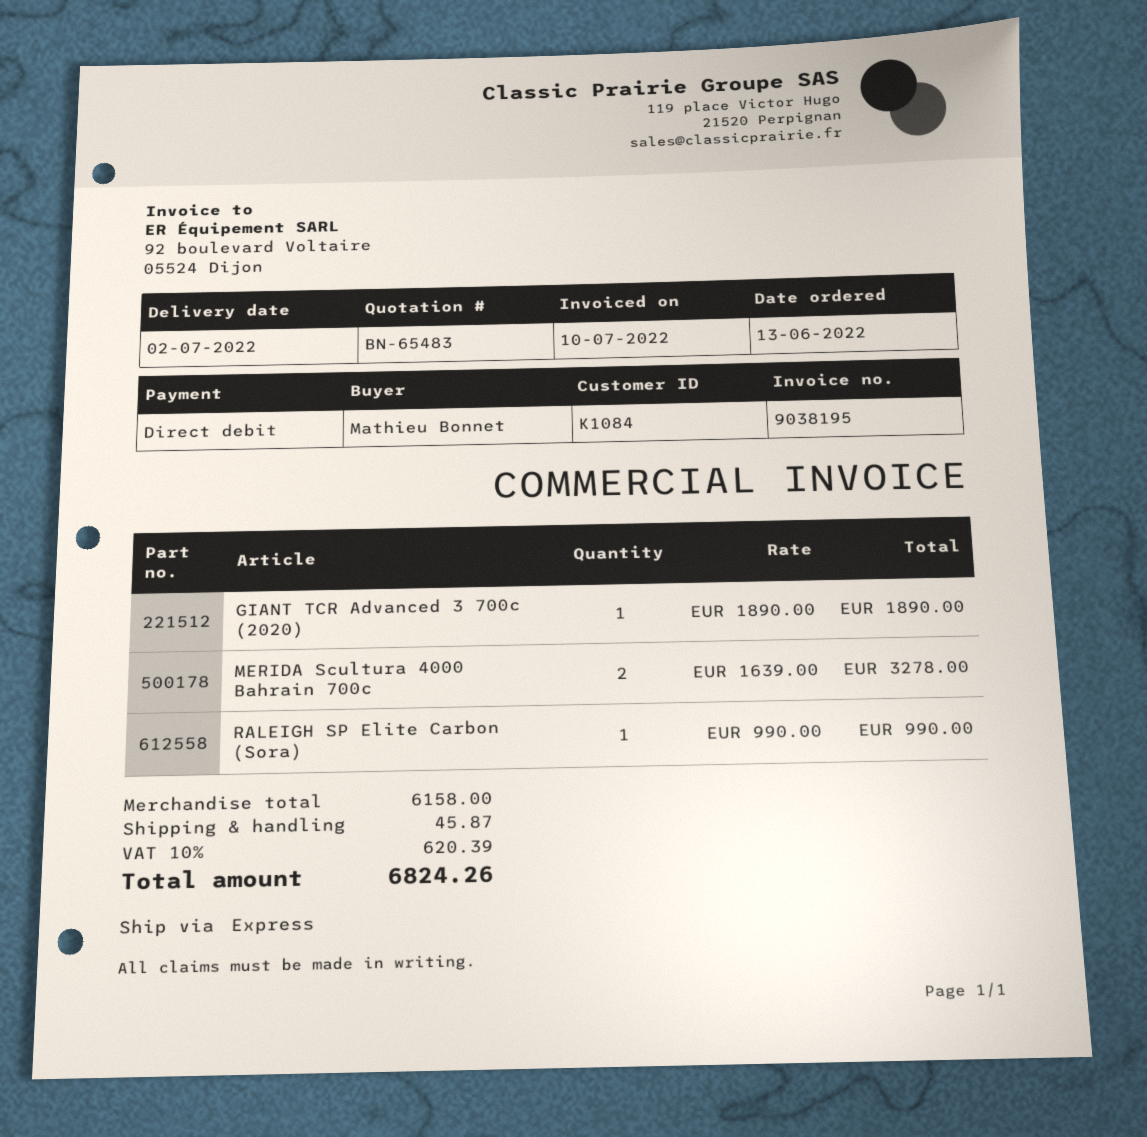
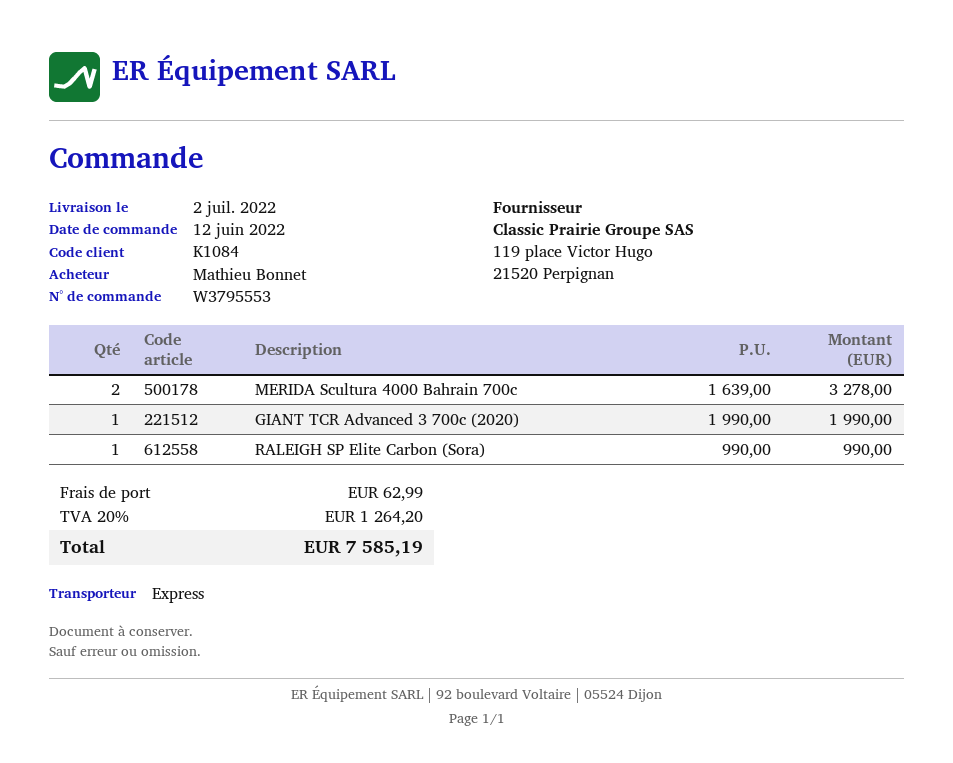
order date: 2022-06-13 -> 2022-06-12
GIANT TCR Advanced 3 700c (2020): 1 x 1890.00 = 1890.00 -> 1 x 1990.00 = 1990.00
shipping: 45.87 -> 62.99
tax: 10% = 620.39 -> 20% = 1264.20
total: 6824.26 -> 7585.19

